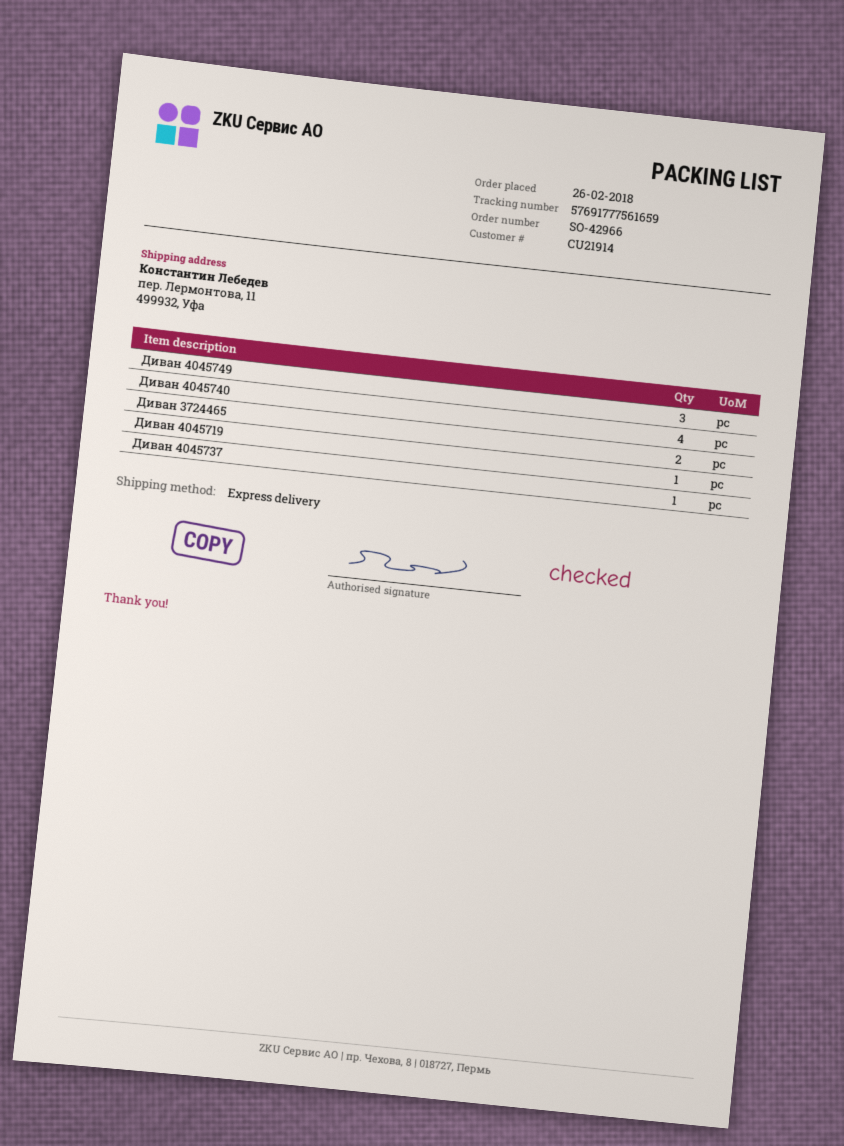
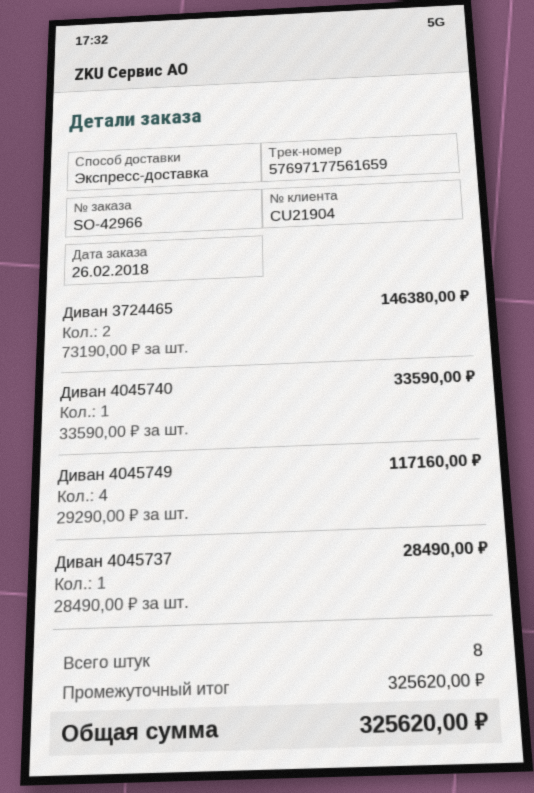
customer number: CU21914 -> CU21904
tracking number: 57691777561659 -> 57697177561659
Диван 4045749: 3 -> 4
Диван 4045740: 4 -> 1
Диван 4045719: 1 -> none

